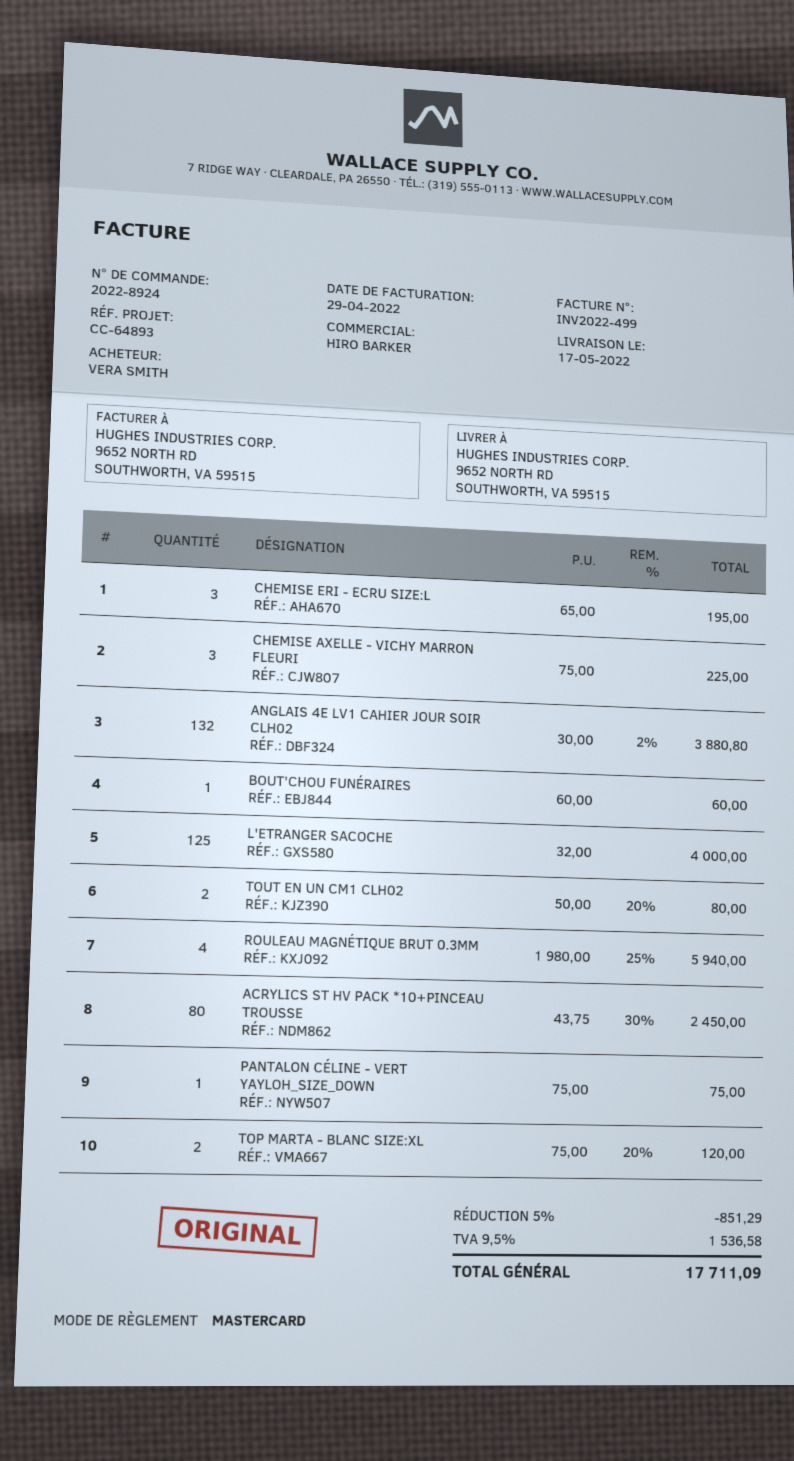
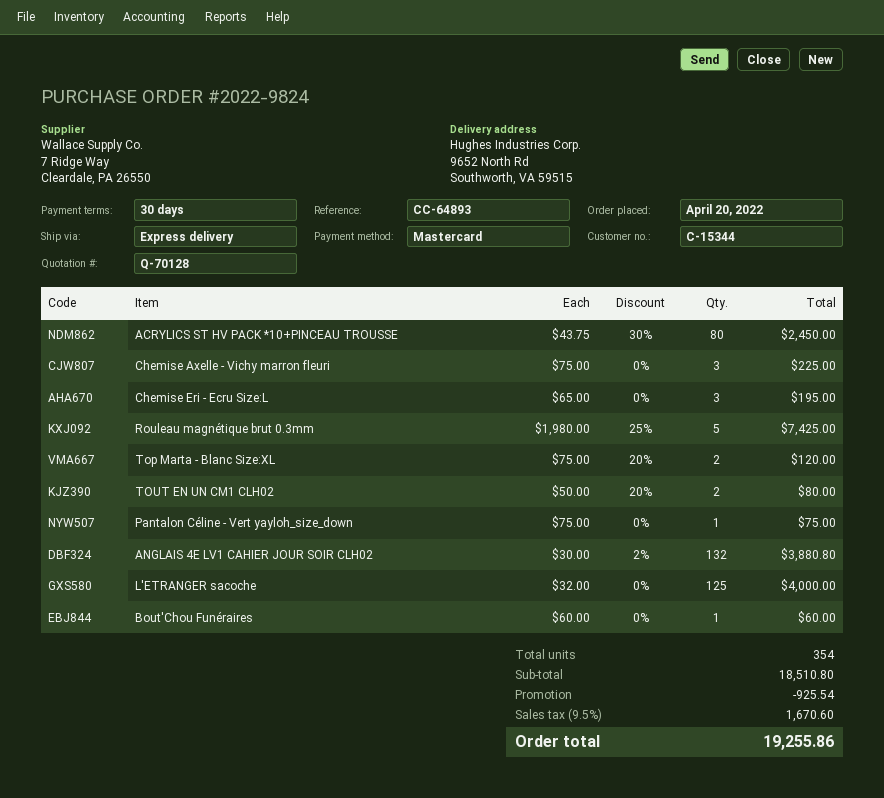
order number: 2022-8924 -> 2022-9824
ROULEAU MAGNÉTIQUE BRUT 0.3MM: 4 x 1980.00 - 25% = 5940.00 -> 5 x 1980.00 - 25% = 7425.00
discount: 851.29 -> 925.54
tax: 9.5% = 1536.58 -> 9.5% = 1670.60
total: 17711.09 -> 19255.86

